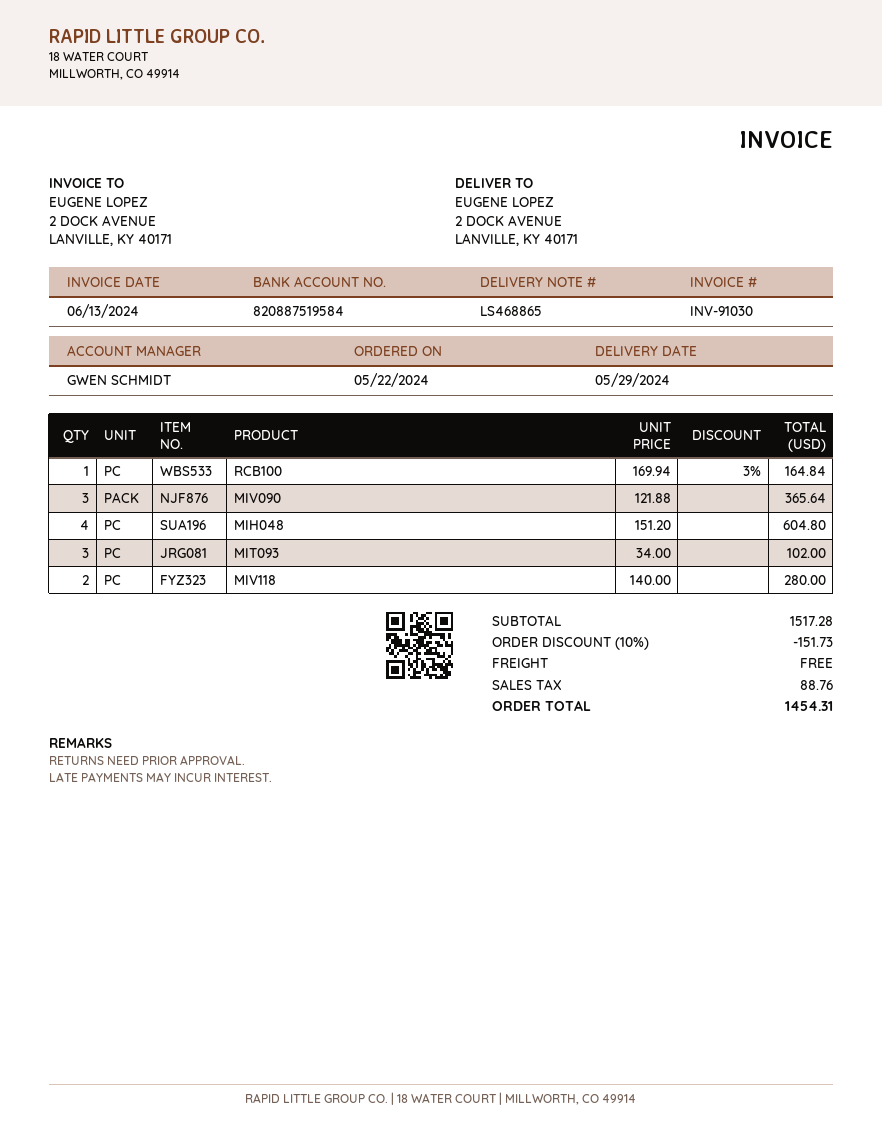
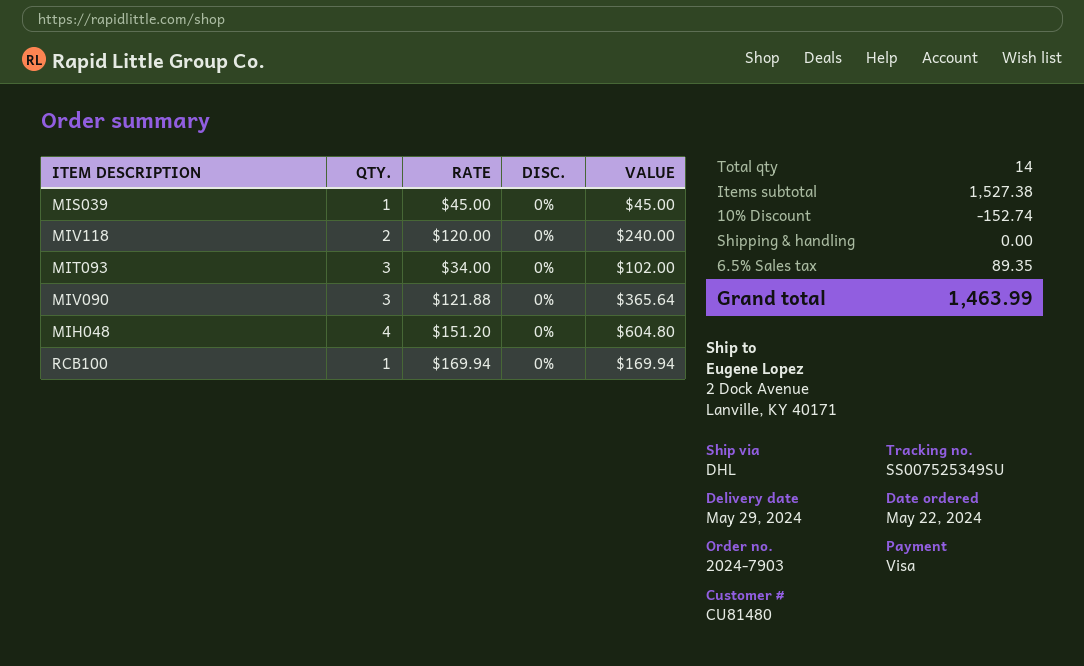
RCB100: 1 x 169.94 - 3% = 164.84 -> 1 x 169.94 = 169.94
MIV118: 2 x 140.00 = 280.00 -> 2 x 120.00 = 240.00
MIS039: none -> 1 x 45.00 = 45.00
subtotal: 1517.28 -> 1527.38
discount: 10% = 151.73 -> 10% = 152.74
tax: 88.76 -> 89.35
total: 1454.31 -> 1463.99

